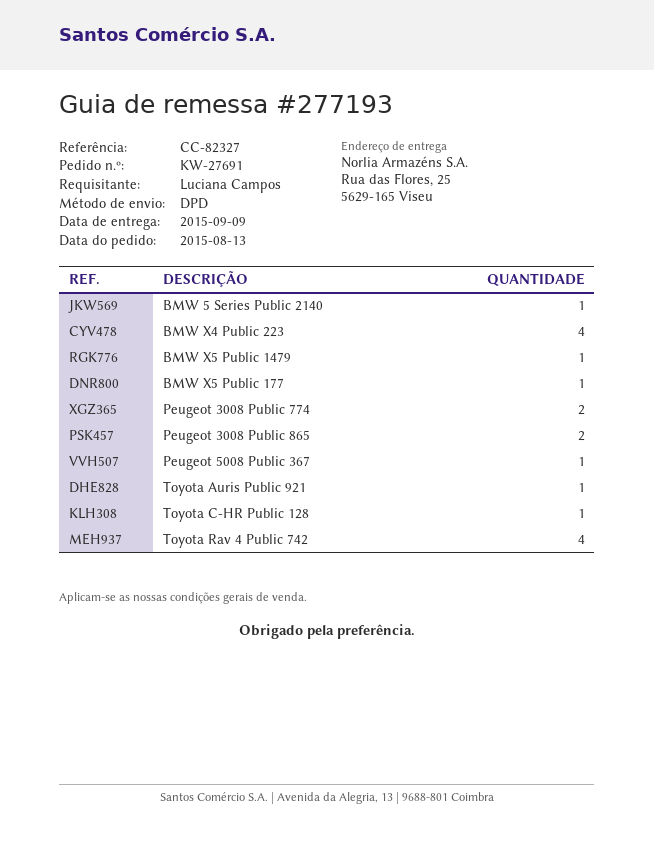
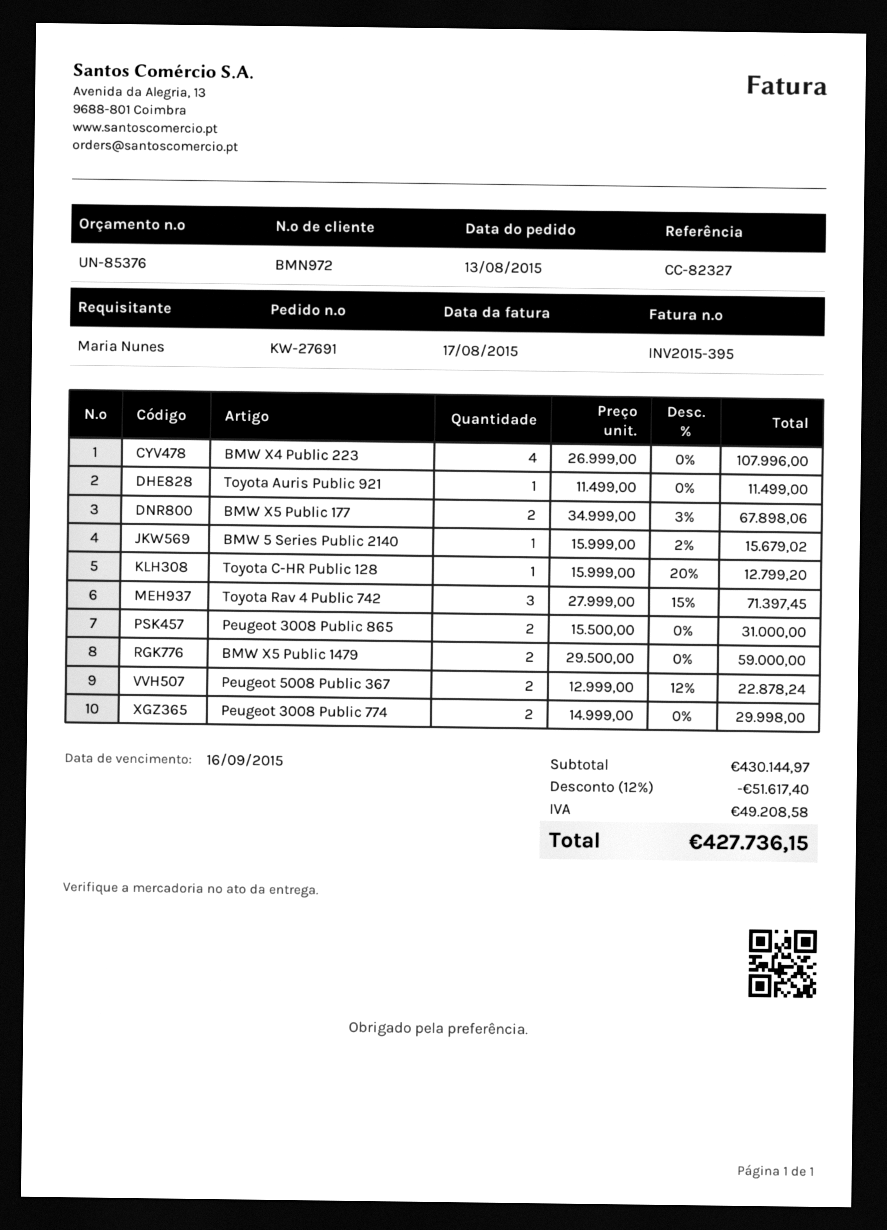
ordered by: Luciana Campos -> Maria Nunes
BMW X5 Public 1479: 1 -> 2
BMW X5 Public 177: 1 -> 2
Peugeot 5008 Public 367: 1 -> 2
Toyota Rav 4 Public 742: 4 -> 3

